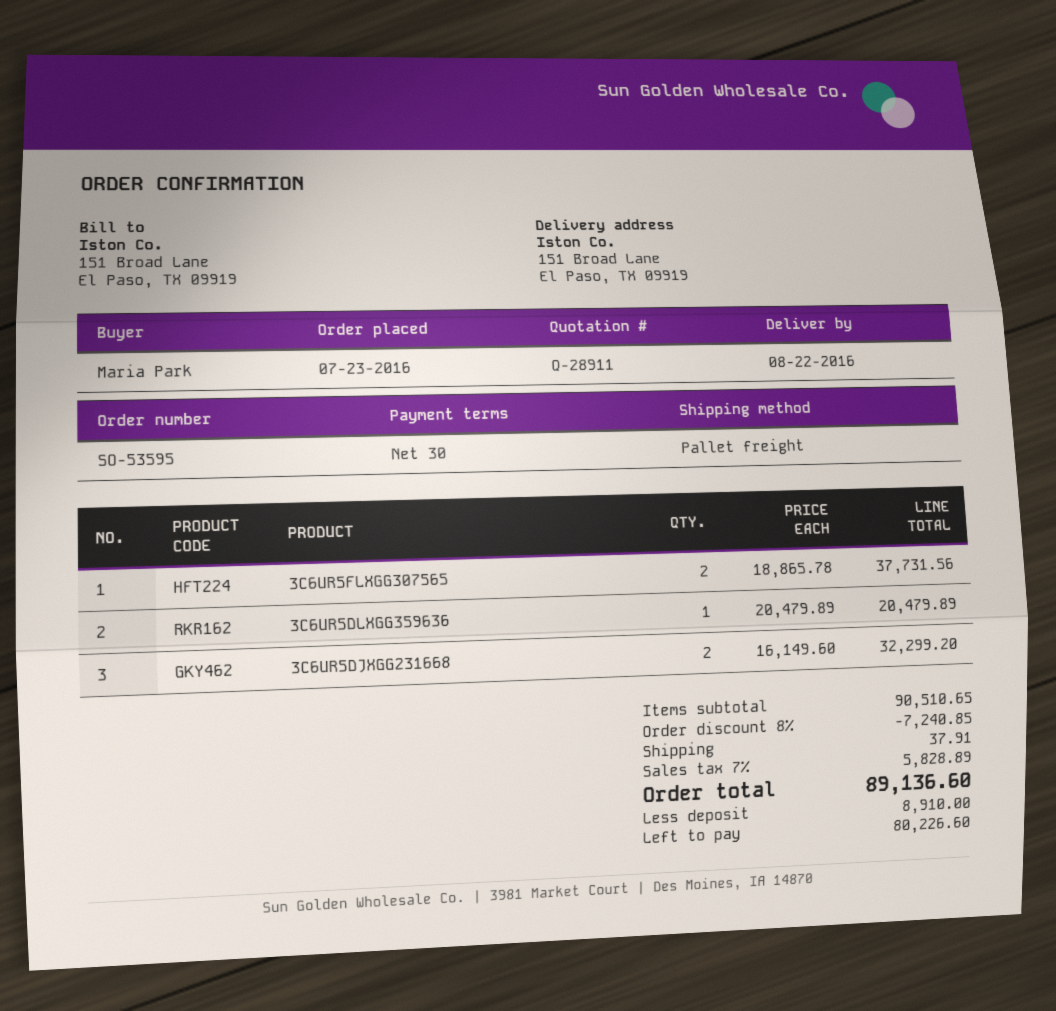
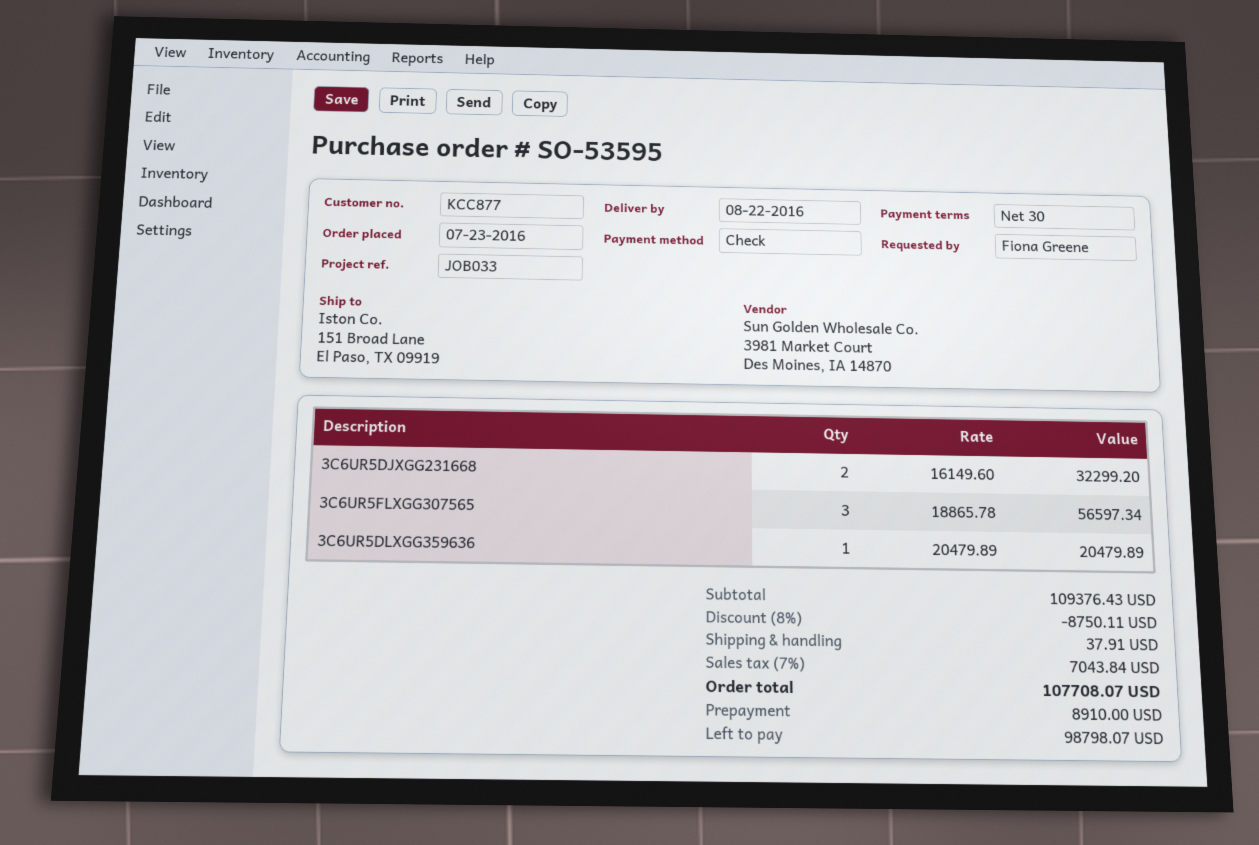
ordered by: Maria Park -> Fiona Greene
3C6UR5FLXGG307565: 2 x 18865.78 = 37731.56 -> 3 x 18865.78 = 56597.34
subtotal: 90510.65 -> 109376.43
discount: 8% = 7240.85 -> 8% = 8750.11
tax: 7% = 5828.89 -> 7% = 7043.84
total: 89136.60 -> 107708.07
balance: 80226.60 -> 98798.07

